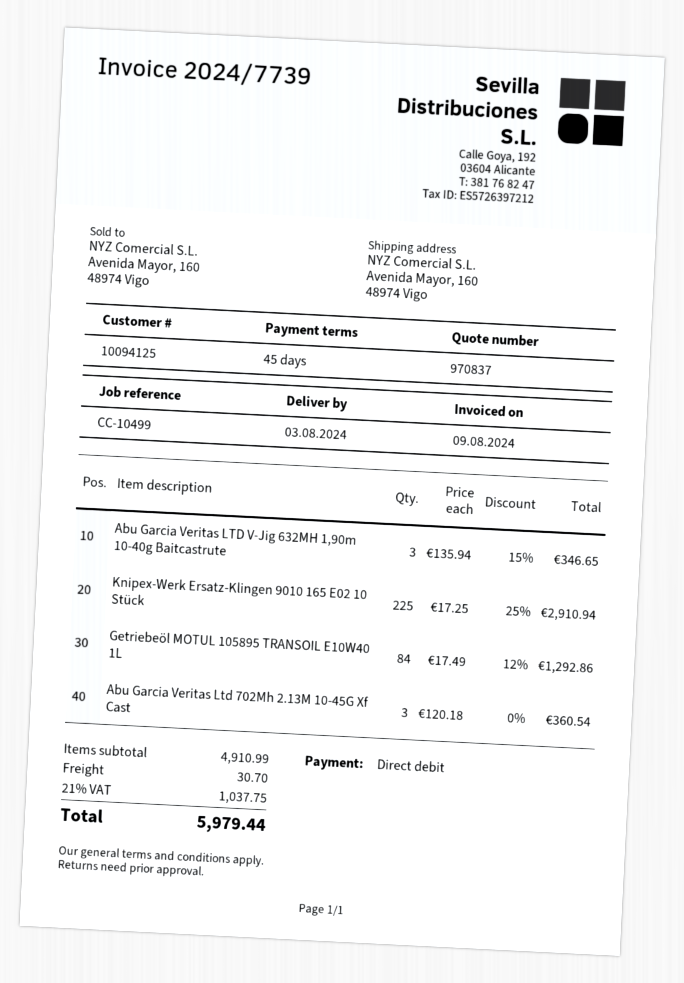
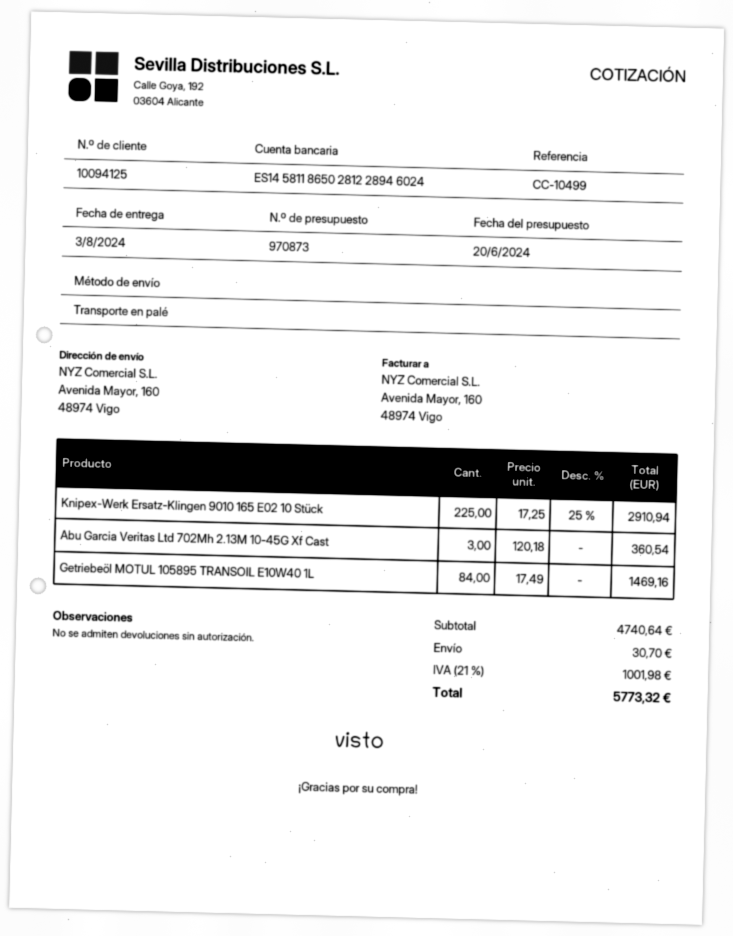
quote number: 970837 -> 970873
Abu Garcia Veritas LTD V-Jig 632MH 1,90m 10-40g Baitcastrute: 3 x 135.94 - 15% = 346.65 -> none
Getriebeöl MOTUL 105895 TRANSOIL E10W40 1L: 84 x 17.49 - 12% = 1292.86 -> 84 x 17.49 = 1469.16
subtotal: 4910.99 -> 4740.64
tax: 21% = 1037.75 -> 21% = 1001.98
total: 5979.44 -> 5773.32

